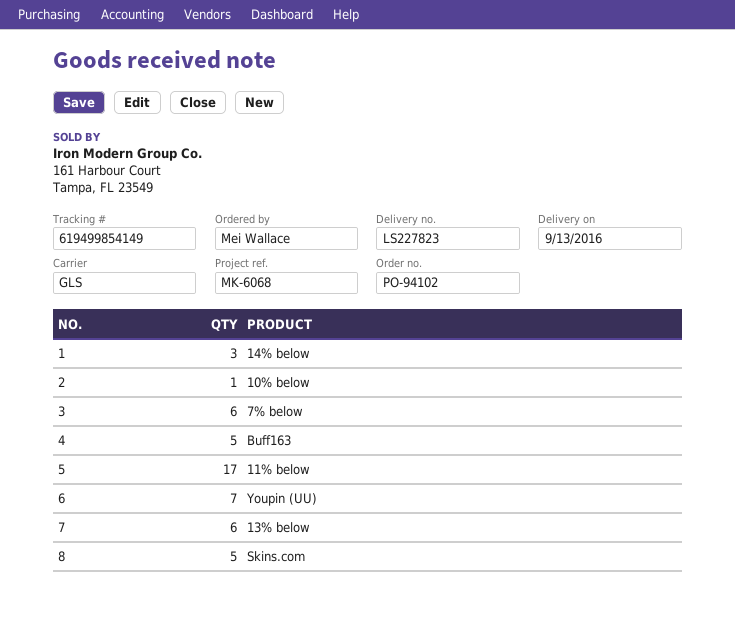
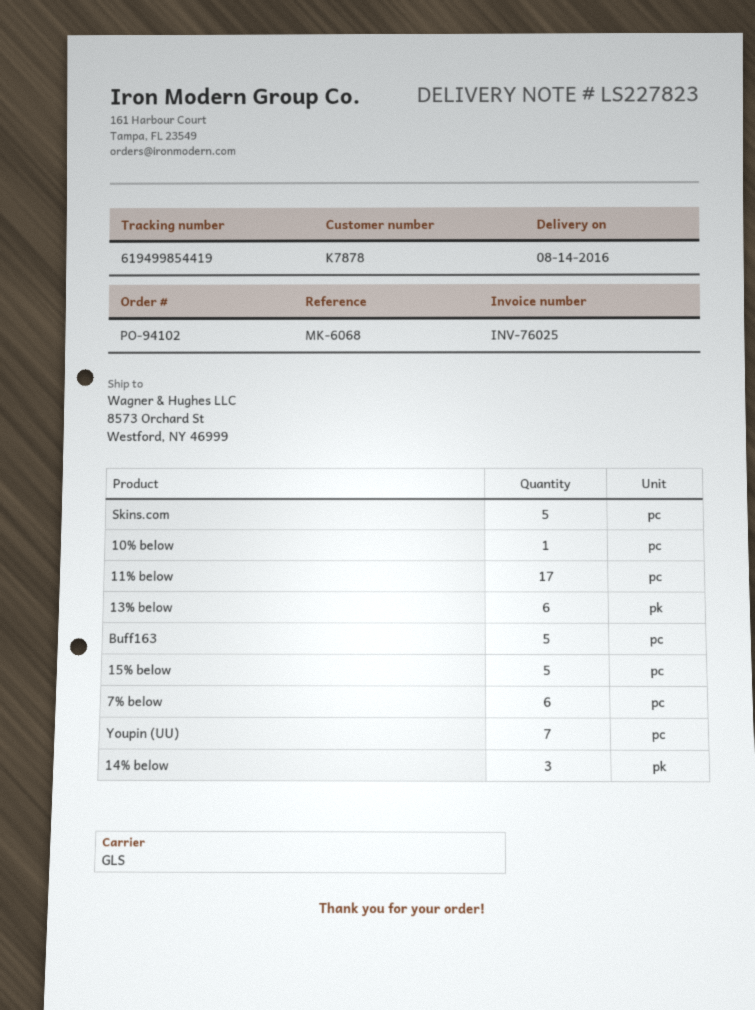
delivery date: 2016-09-13 -> 2016-08-14
tracking number: 619499854149 -> 619499854419
15% below: none -> 5

